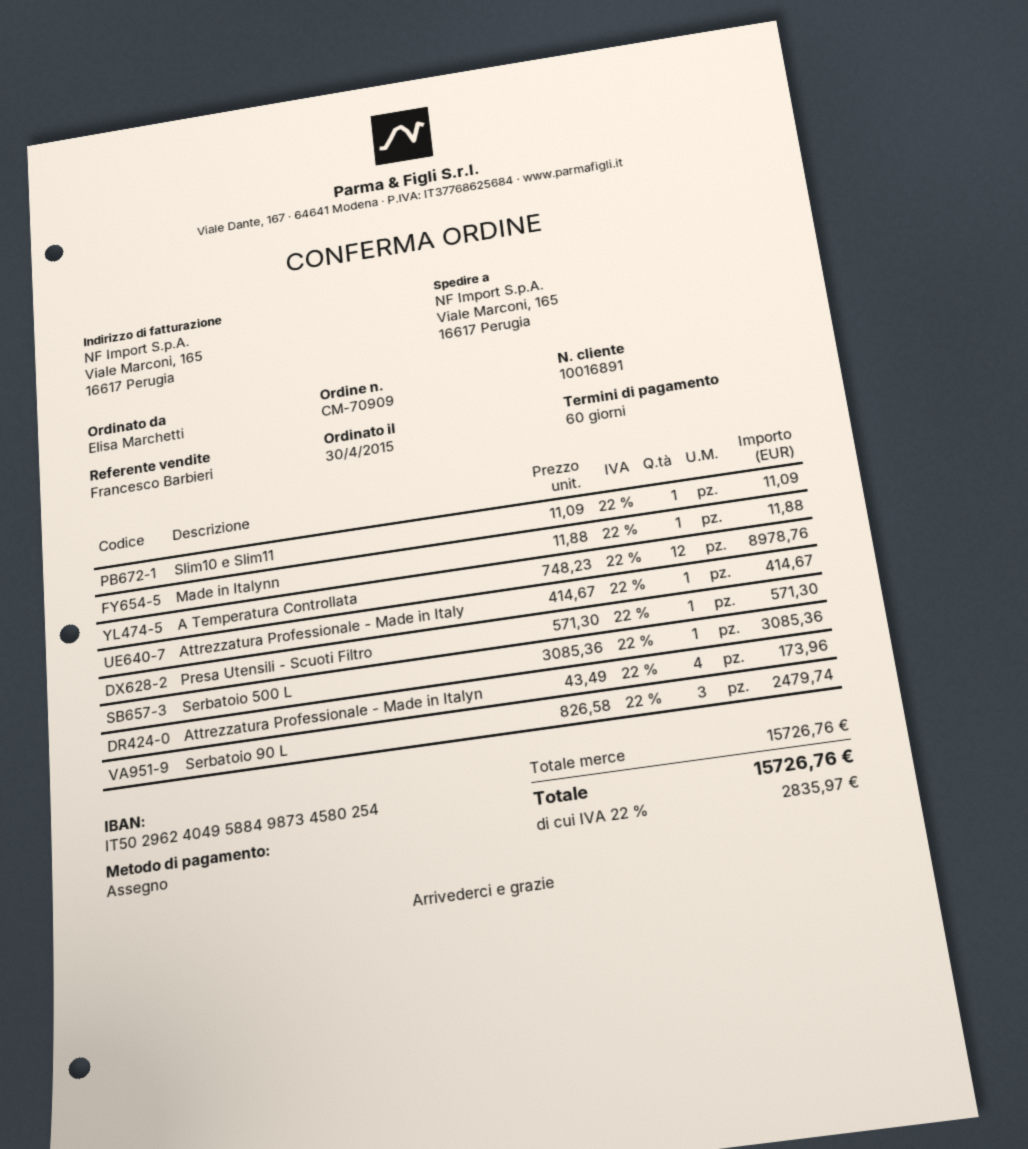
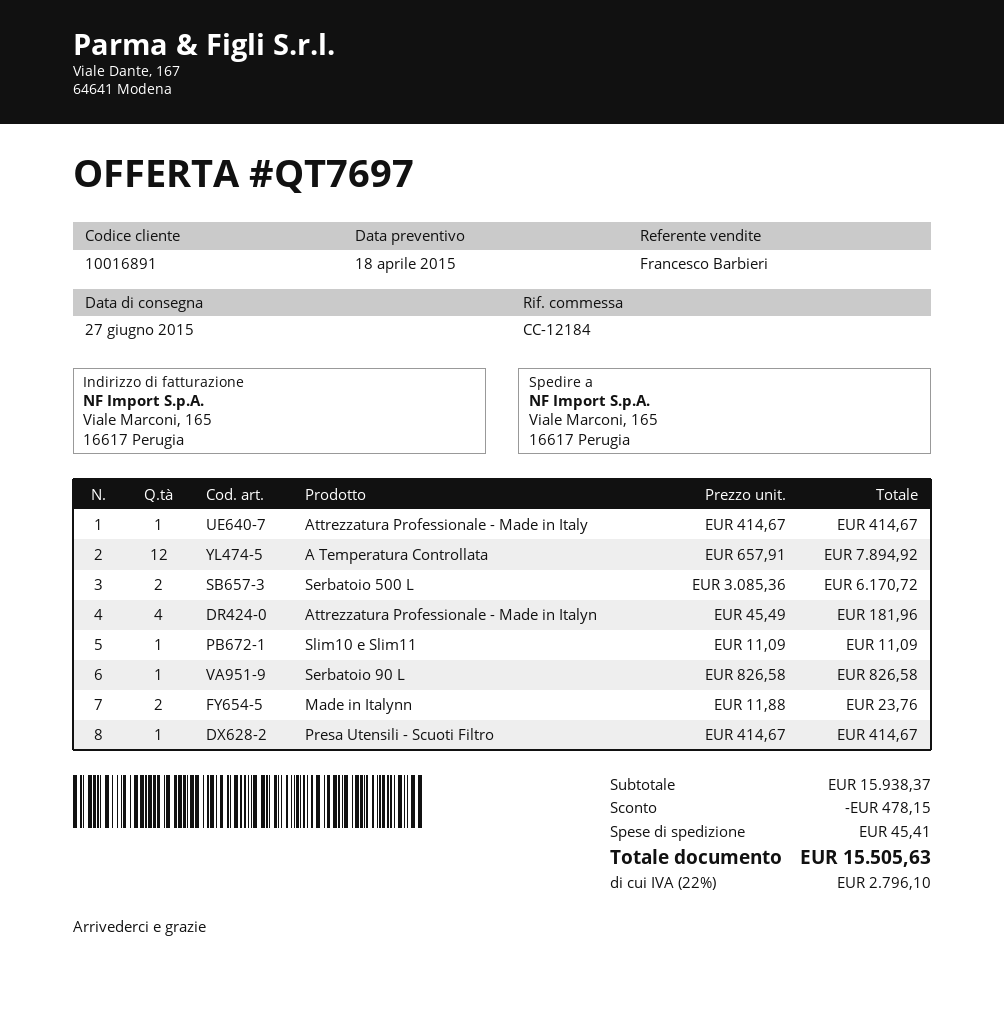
Made in Italynn: 1 x 11.88 = 11.88 -> 2 x 11.88 = 23.76
A Temperatura Controllata: 12 x 748.23 = 8978.76 -> 12 x 657.91 = 7894.92
Presa Utensili - Scuoti Filtro: 1 x 571.30 = 571.30 -> 1 x 414.67 = 414.67
Serbatoio 500 L: 1 x 3085.36 = 3085.36 -> 2 x 3085.36 = 6170.72
Attrezzatura Professionale - Made in Italyn: 4 x 43.49 = 173.96 -> 4 x 45.49 = 181.96
Serbatoio 90 L: 3 x 826.58 = 2479.74 -> 1 x 826.58 = 826.58
subtotal: 15726.76 -> 15938.37
discount: none -> 478.15
shipping: none -> 45.41
tax: 22% = 2835.97 -> 22% = 2796.10
total: 15726.76 -> 15505.63

